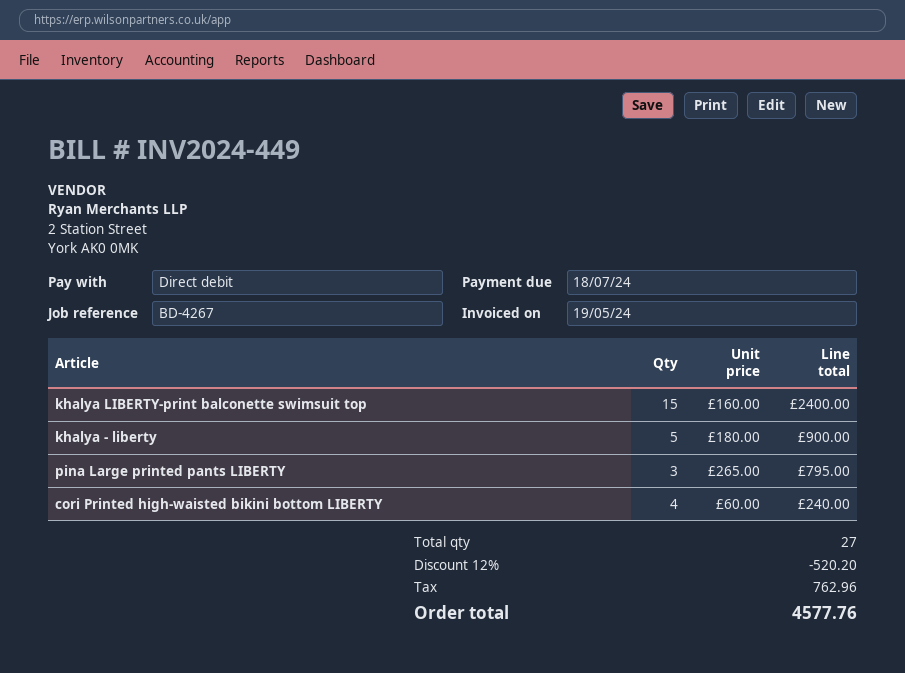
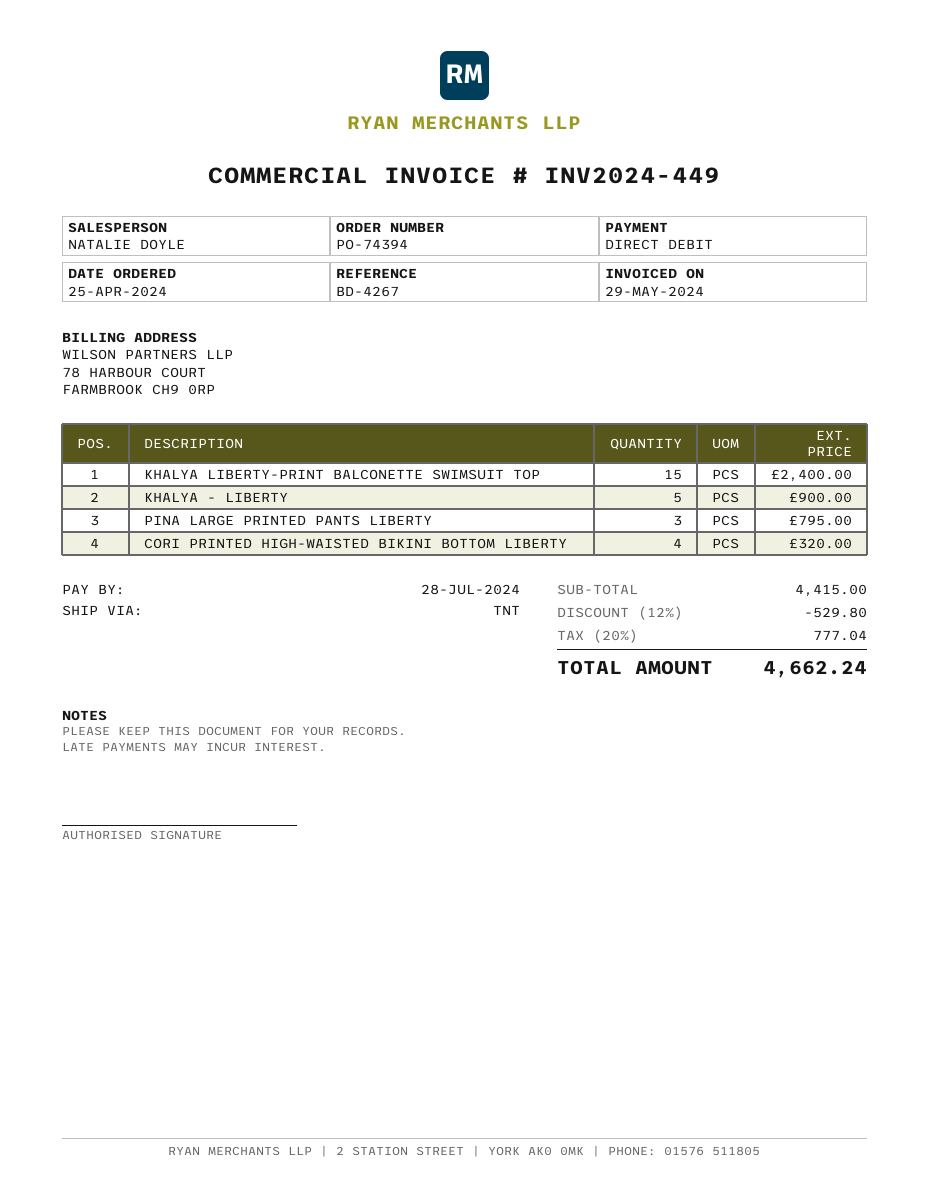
invoice date: 2024-05-19 -> 2024-05-29
due date: 2024-07-18 -> 2024-07-28
cori Printed high-waisted bikini bottom LIBERTY: 4 for 240.00 -> 4 for 320.00
discount: 12% = 520.20 -> 12% = 529.80
tax: 762.96 -> 777.04
total: 4577.76 -> 4662.24

